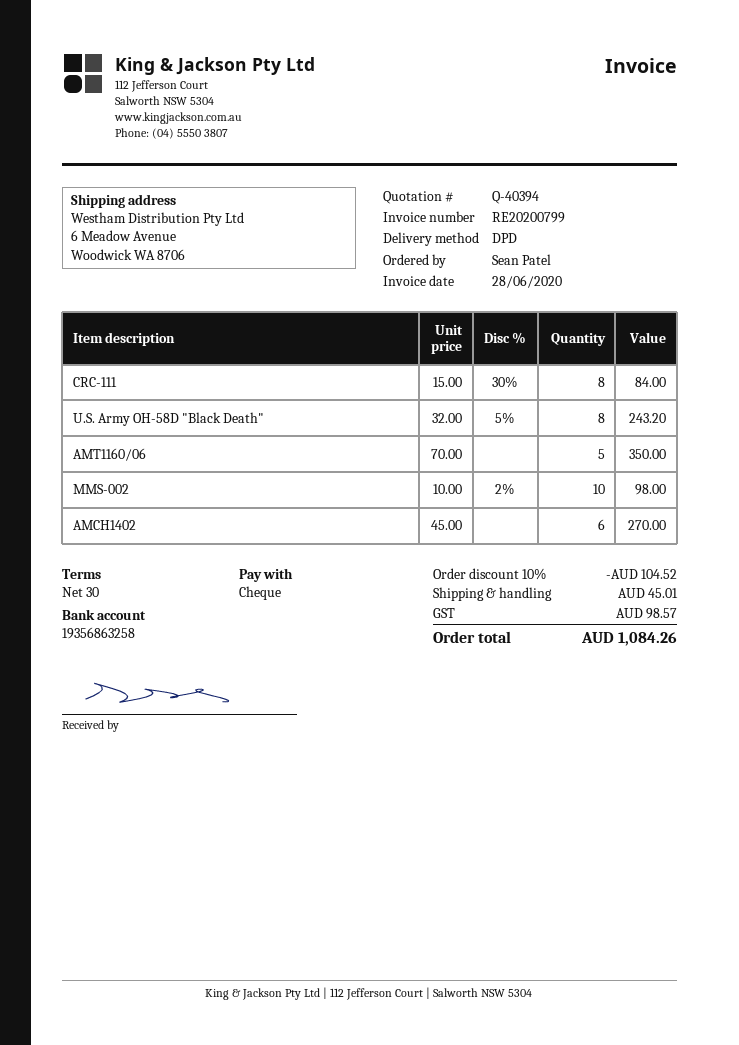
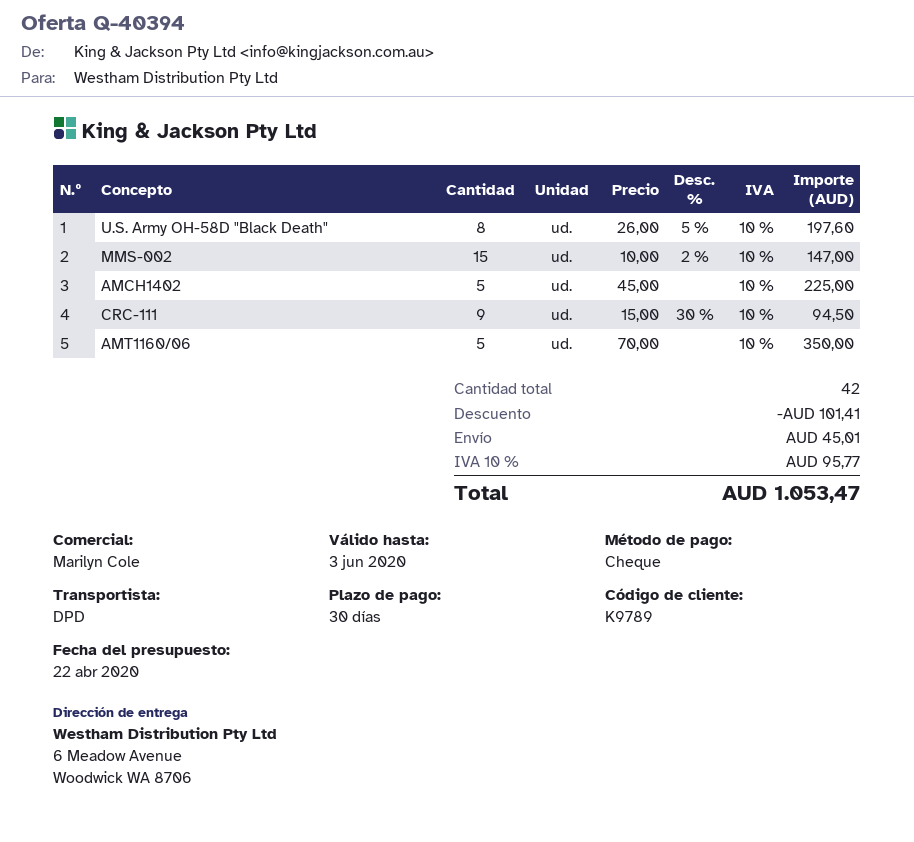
CRC-111: 8 x 15.00 - 30% = 84.00 -> 9 x 15.00 - 30% = 94.50
U.S. Army OH-58D "Black Death": 8 x 32.00 - 5% = 243.20 -> 8 x 26.00 - 5% = 197.60
MMS-002: 10 x 10.00 - 2% = 98.00 -> 15 x 10.00 - 2% = 147.00
AMCH1402: 6 x 45.00 = 270.00 -> 5 x 45.00 = 225.00
discount: 104.52 -> 101.41
tax: 98.57 -> 95.77
total: 1084.26 -> 1053.47

